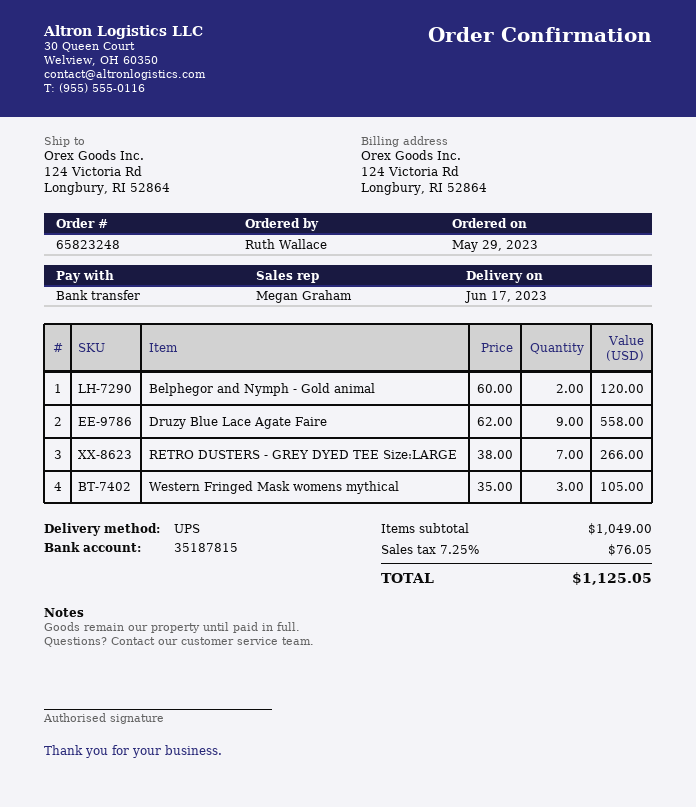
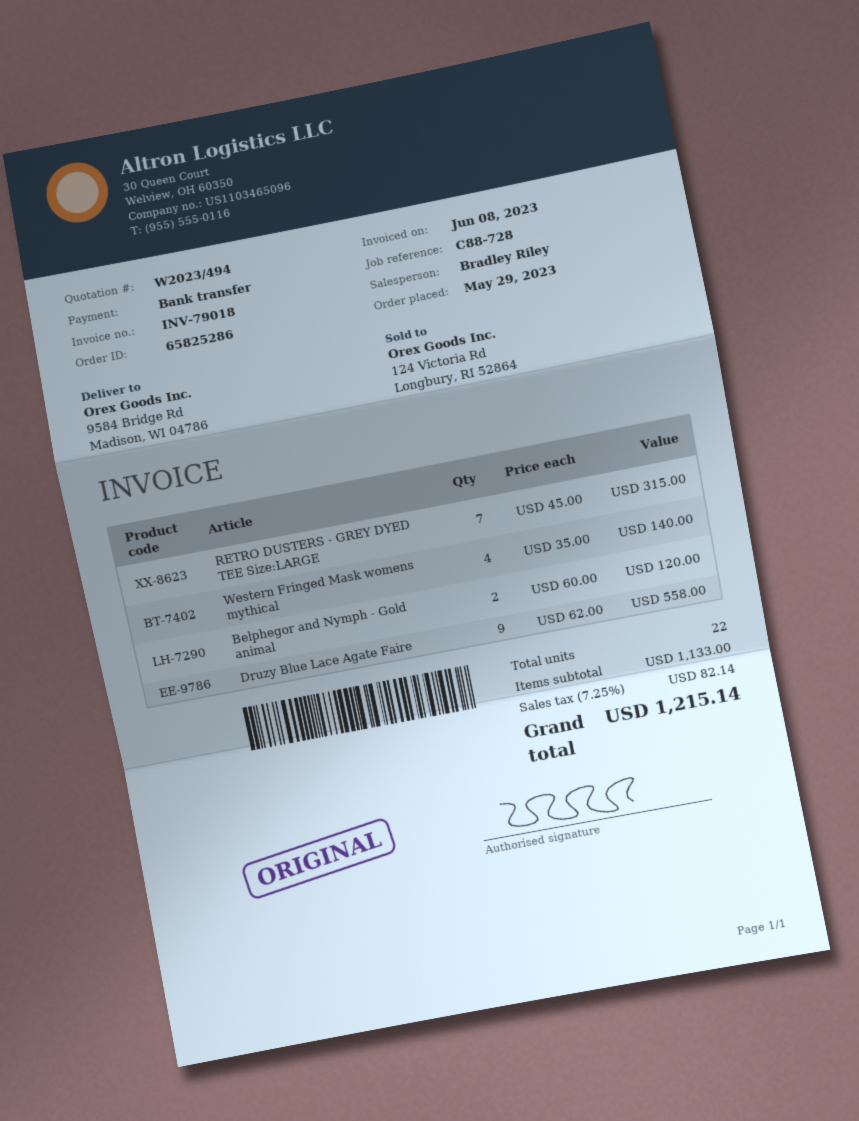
order number: 65823248 -> 65825286
sales rep: Megan Graham -> Bradley Riley
ship to: 124 Victoria Rd, Longbury, RI 52864 -> 9584 Bridge Rd, Madison, WI 04786
RETRO DUSTERS - GREY DYED TEE Size:LARGE: 7 x 38.00 = 266.00 -> 7 x 45.00 = 315.00
Western Fringed Mask womens mythical: 3 x 35.00 = 105.00 -> 4 x 35.00 = 140.00
subtotal: 1049.00 -> 1133.00
tax: 7.25% = 76.05 -> 7.25% = 82.14
total: 1125.05 -> 1215.14

